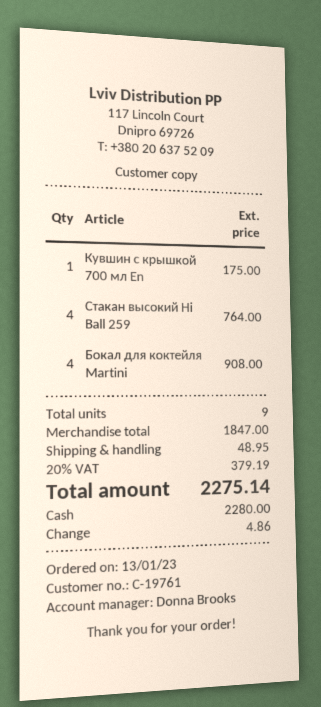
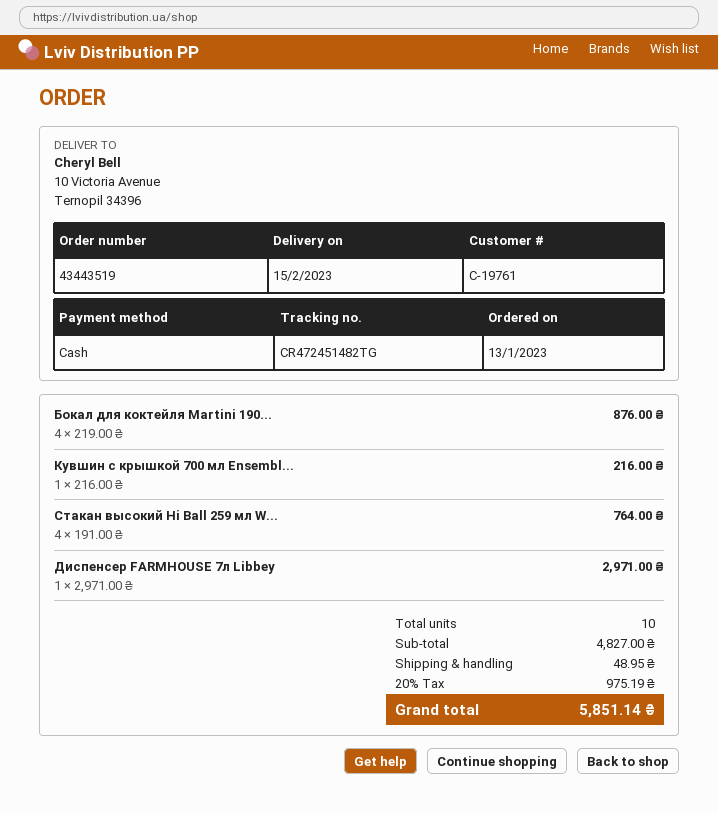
Кувшин с крышкой 700 мл En: 1 for 175.00 -> 1 for 216.00
Бокал для коктейля Martini: 4 for 908.00 -> 4 for 876.00
Диспенсер FARMHOUSE 7л Libbey: none -> 1 for 2971.00
total quantity: 9 -> 10
subtotal: 1847.00 -> 4827.00
tax: 20% = 379.19 -> 20% = 975.19
total: 2275.14 -> 5851.14

